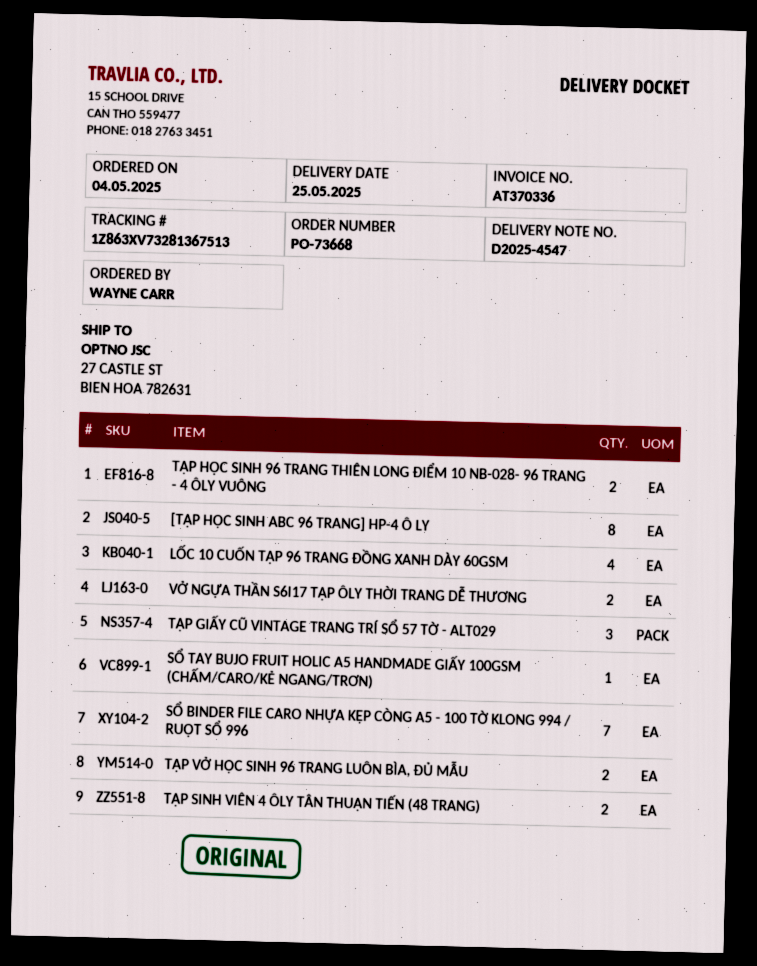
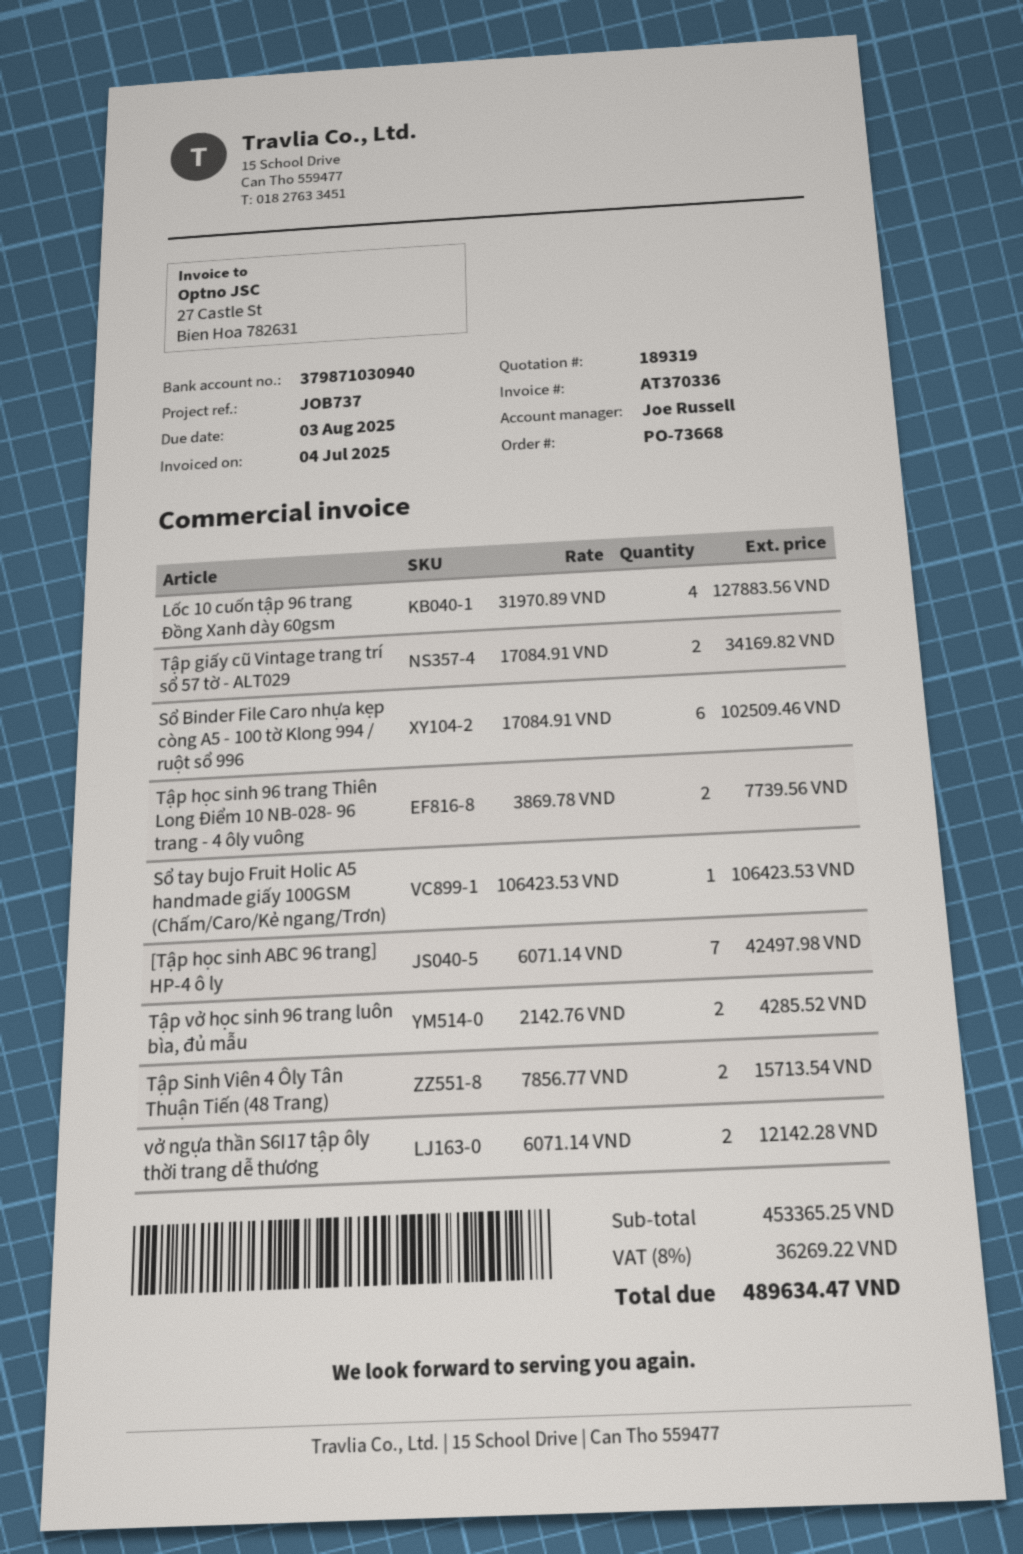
[TẬP HỌC SINH ABC 96 TRANG] HP-4 Ô LY: 8 -> 7
TẬP GIẤY CŨ VINTAGE TRANG TRÍ SỔ 57 TỜ - ALT029: 3 -> 2
SỔ BINDER FILE CARO NHỰA KẸP CÒNG A5 - 100 TỜ KLONG 994 / RUỘT SỔ 996: 7 -> 6

